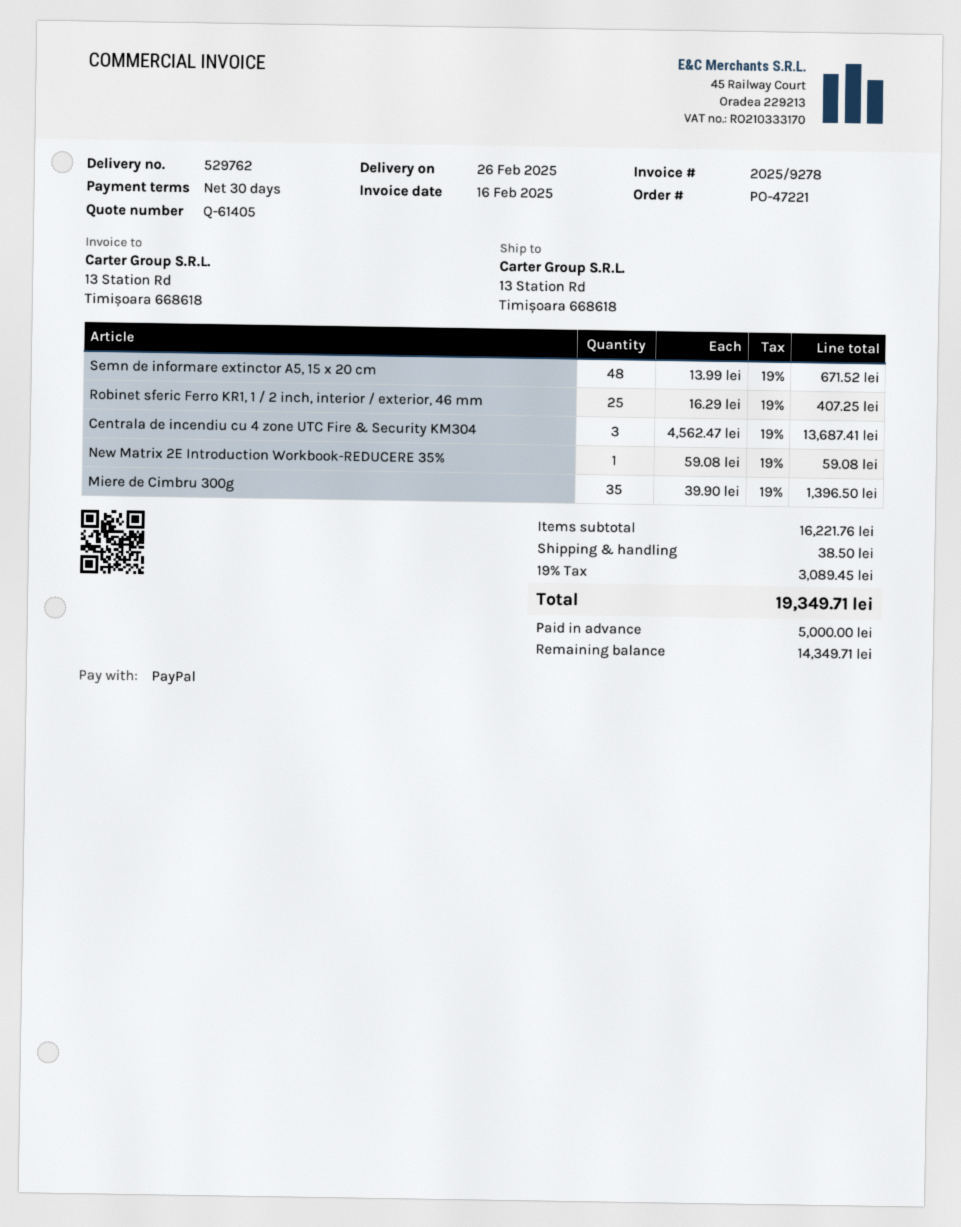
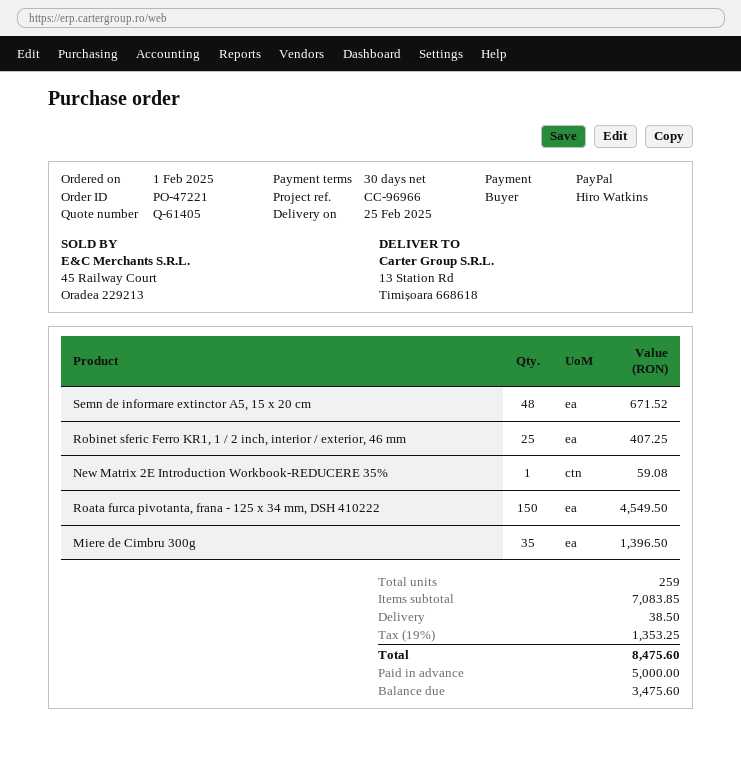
delivery date: 2025-02-26 -> 2025-02-25
Centrala de incendiu cu 4 zone UTC Fire & Security KM304: 3 for 13687.41 -> none
Roata furca pivotanta, frana - 125 x 34 mm, DSH 410222: none -> 150 for 4549.50
subtotal: 16221.76 -> 7083.85
tax: 19% = 3089.45 -> 19% = 1353.25
total: 19349.71 -> 8475.60
balance: 14349.71 -> 3475.60

